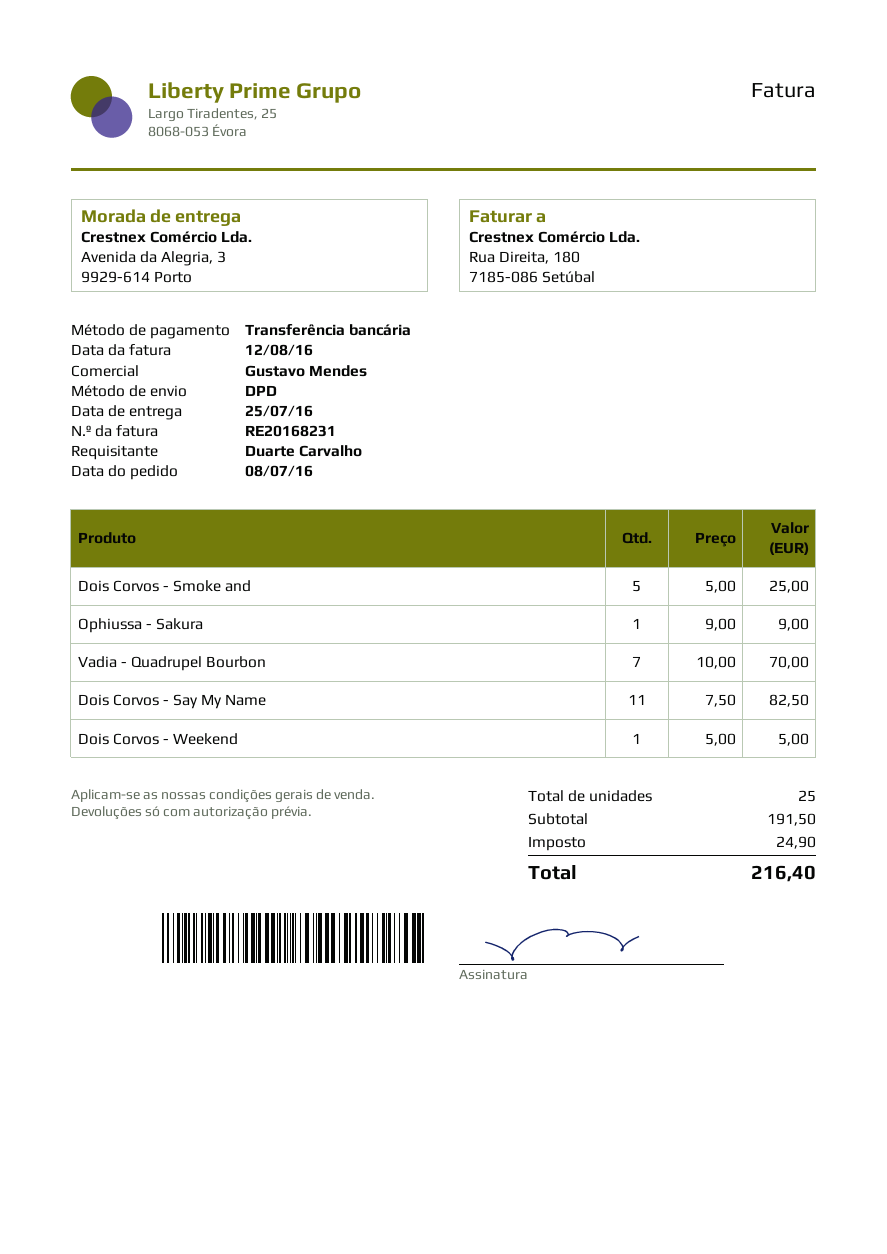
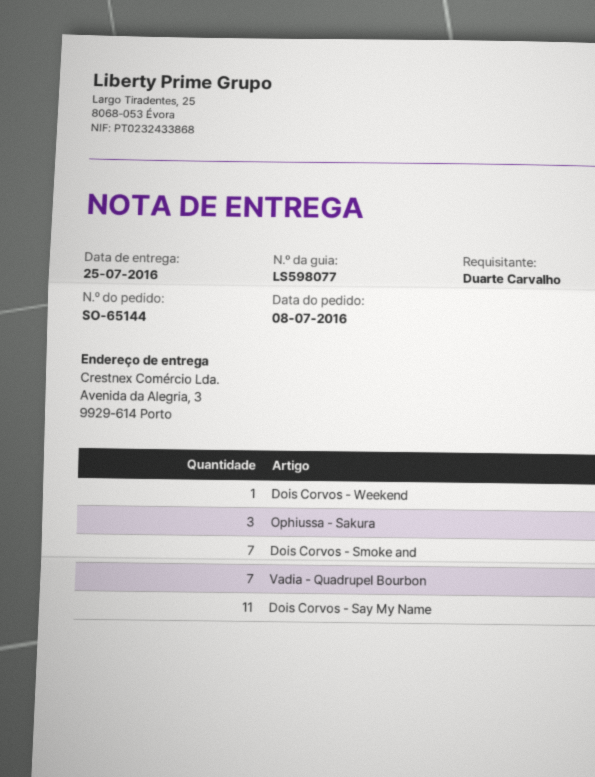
Dois Corvos - Smoke and: 5 -> 7
Ophiussa - Sakura: 1 -> 3

